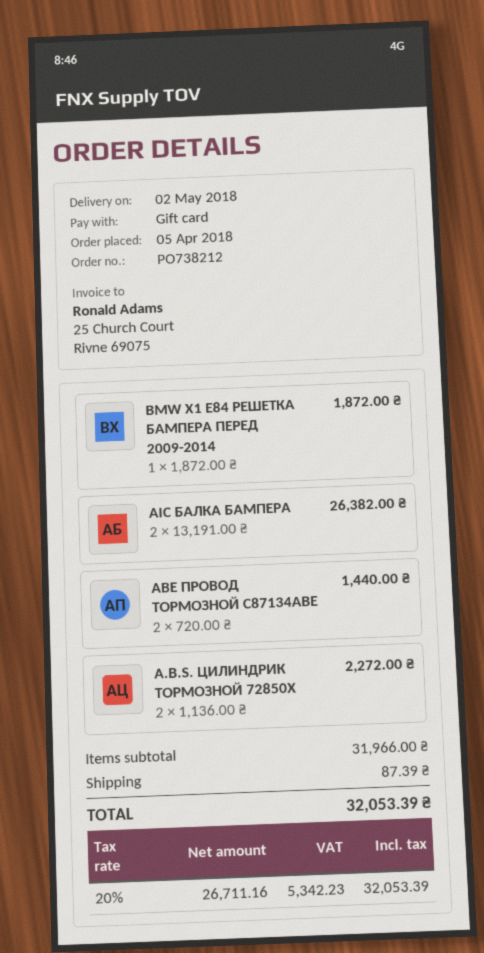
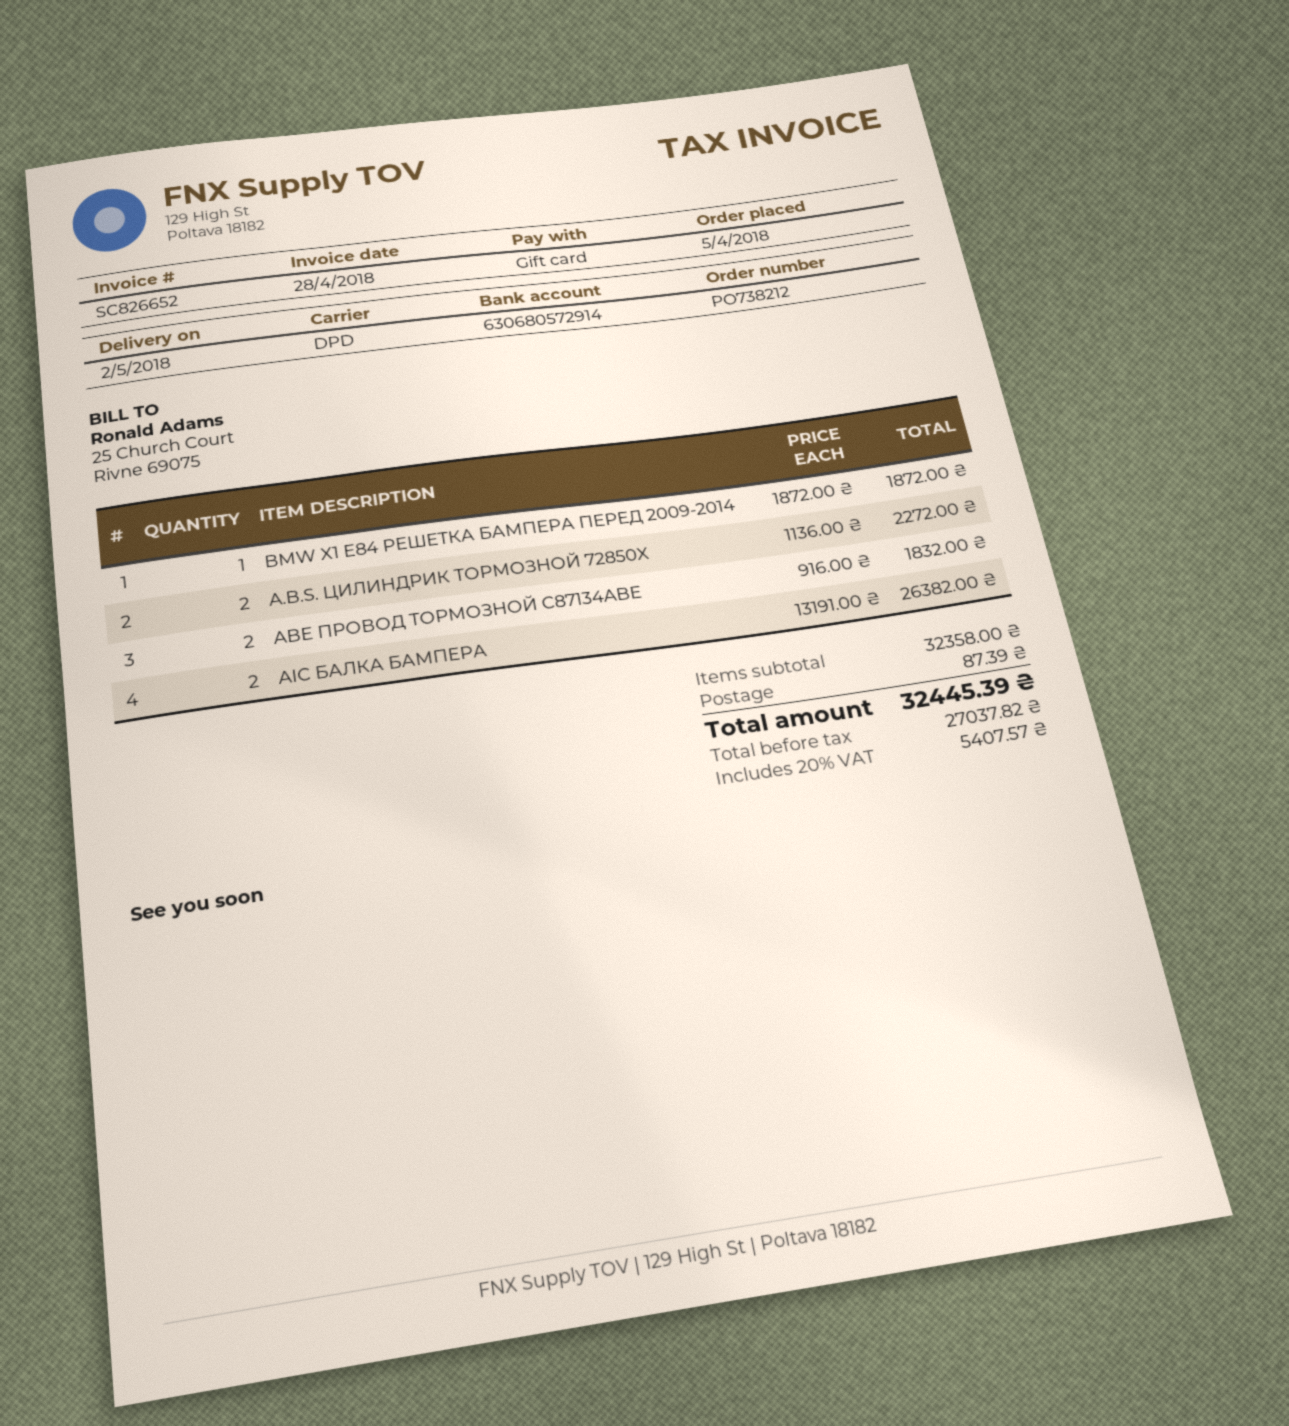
ABE ПРОВОД ТОРМОЗНОЙ C87134ABE: 2 x 720.00 = 1440.00 -> 2 x 916.00 = 1832.00
subtotal: 31966.00 -> 32358.00
net: 26711.16 -> 27037.82
tax: 20% = 5342.23 -> 20% = 5407.57
total: 32053.39 -> 32445.39

